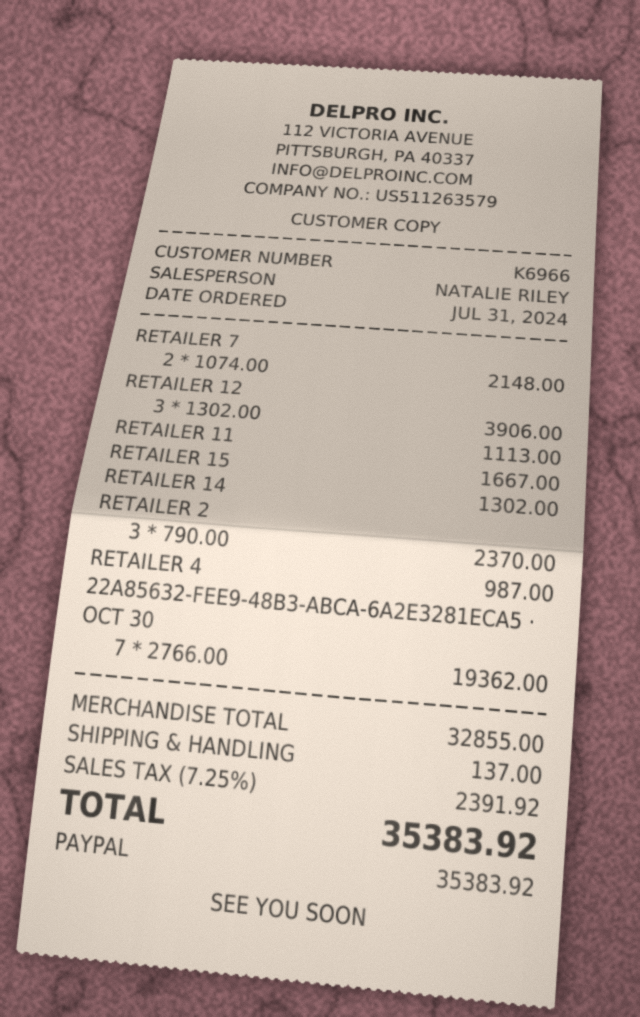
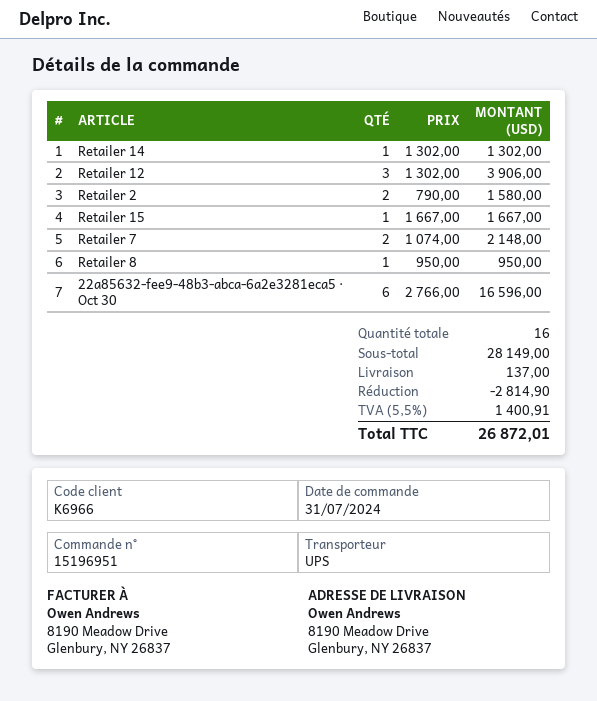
RETAILER 11: 1 x 1113.00 = 1113.00 -> none
RETAILER 2: 3 x 790.00 = 2370.00 -> 2 x 790.00 = 1580.00
RETAILER 4: 1 x 987.00 = 987.00 -> none
22A85632-FEE9-48B3-ABCA-6A2E3281ECA5 · OCT 30: 7 x 2766.00 = 19362.00 -> 6 x 2766.00 = 16596.00
Retailer 8: none -> 1 x 950.00 = 950.00
subtotal: 32855.00 -> 28149.00
discount: none -> 2814.90
tax: 7.25% = 2391.92 -> 5.5% = 1400.91
total: 35383.92 -> 26872.01

